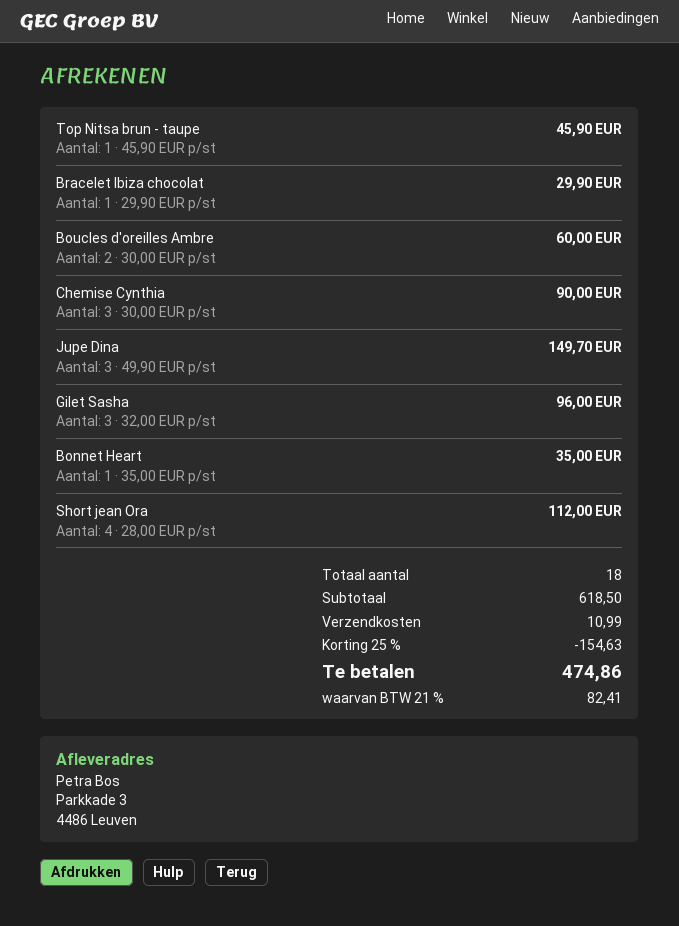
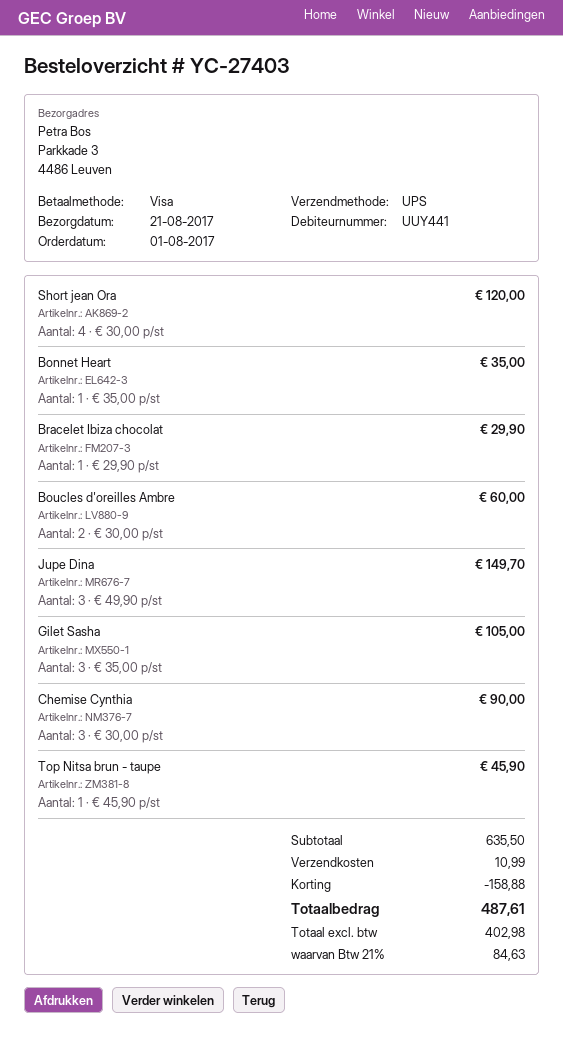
Gilet Sasha: 3 x 32.00 = 96.00 -> 3 x 35.00 = 105.00
Short jean Ora: 4 x 28.00 = 112.00 -> 4 x 30.00 = 120.00
subtotal: 618.50 -> 635.50
discount: 154.63 -> 158.88
tax: 21% = 82.41 -> 21% = 84.63
total: 474.86 -> 487.61

